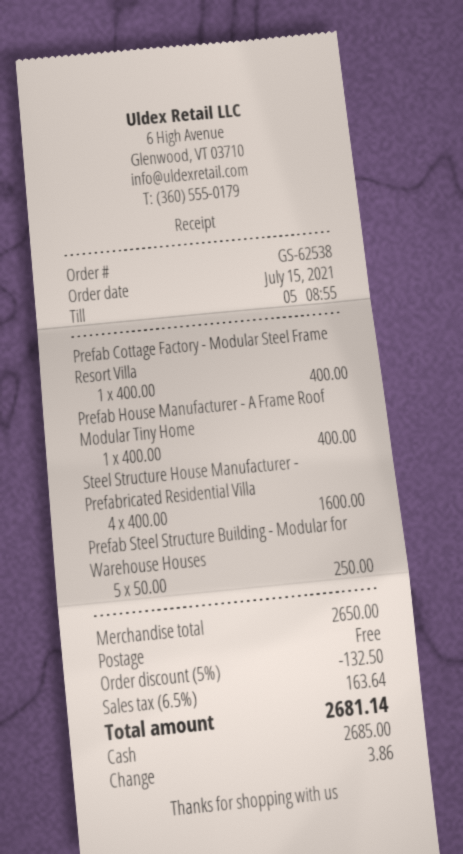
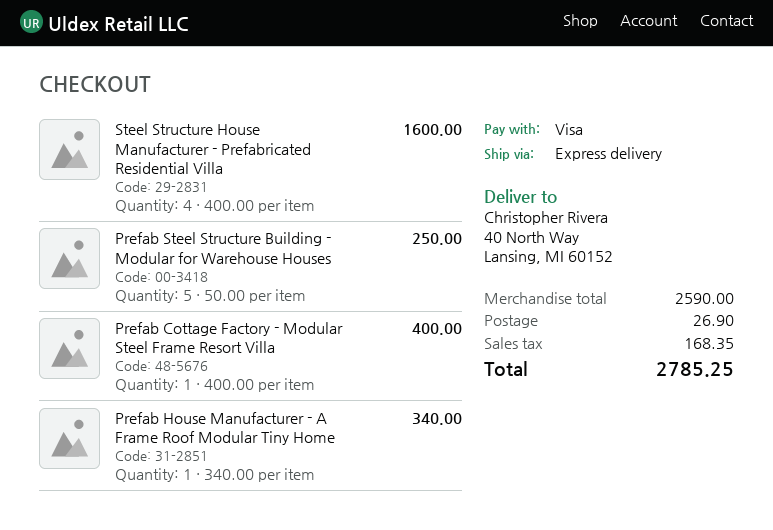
payment method: cash -> Visa
Prefab House Manufacturer - A Frame Roof Modular Tiny Home: 1 x 400.00 = 400.00 -> 1 x 340.00 = 340.00
subtotal: 2650.00 -> 2590.00
discount: 5% = 132.50 -> none
shipping: 0.00 -> 26.90
tax: 163.64 -> 168.35
total: 2681.14 -> 2785.25

